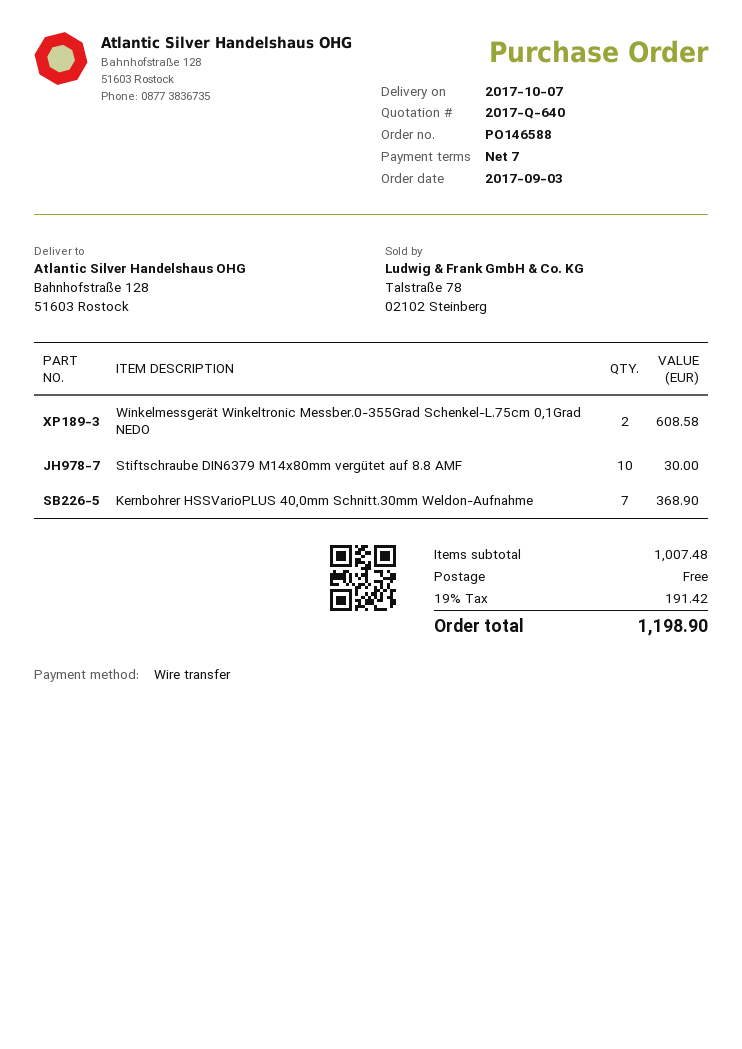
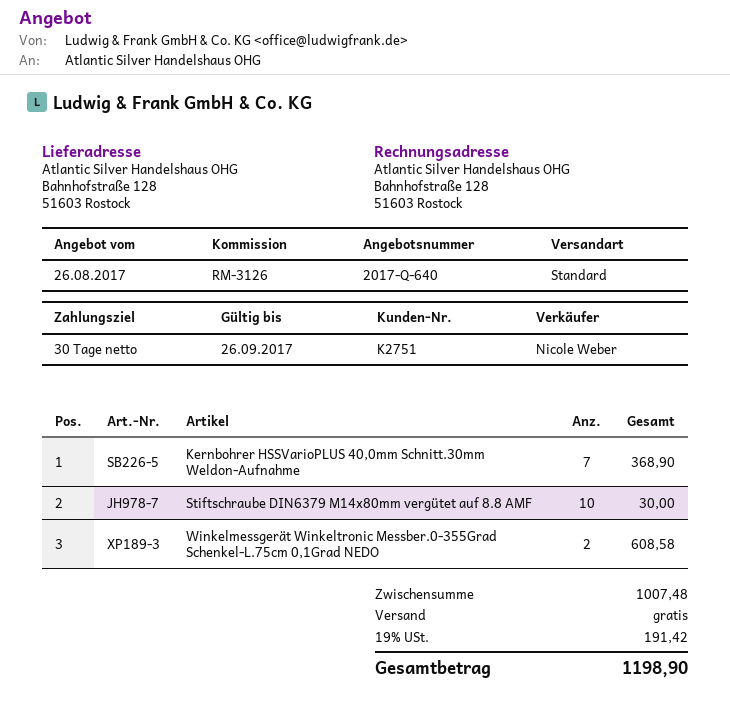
payment terms: 7 days -> 30 days

